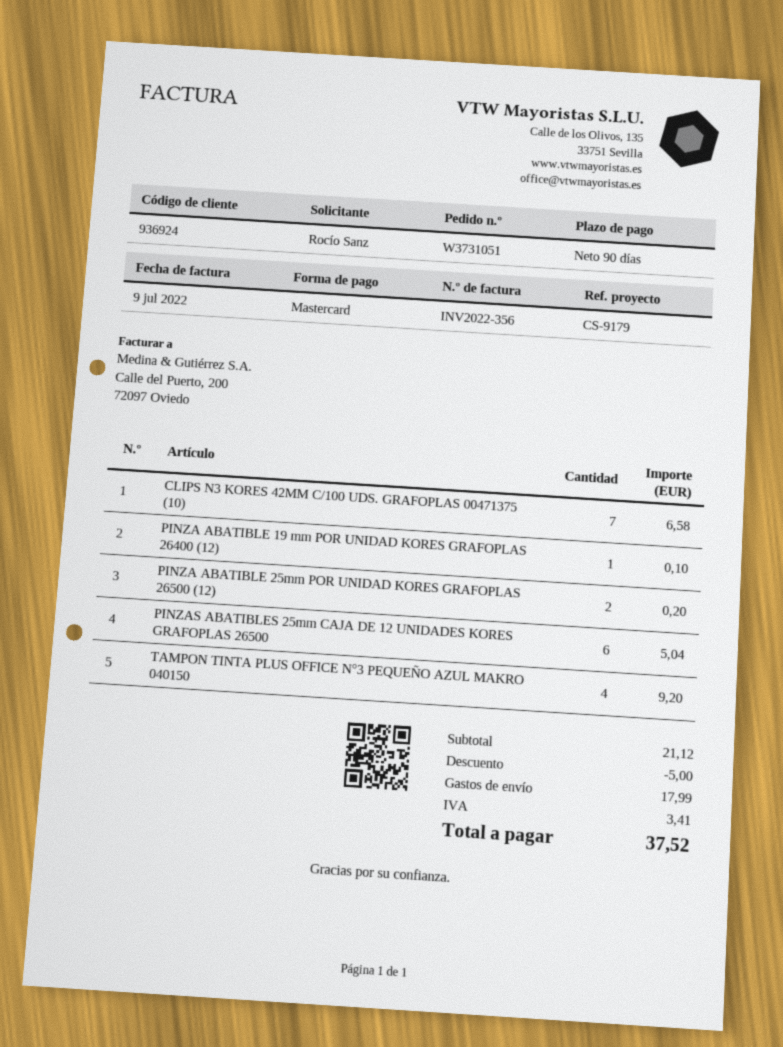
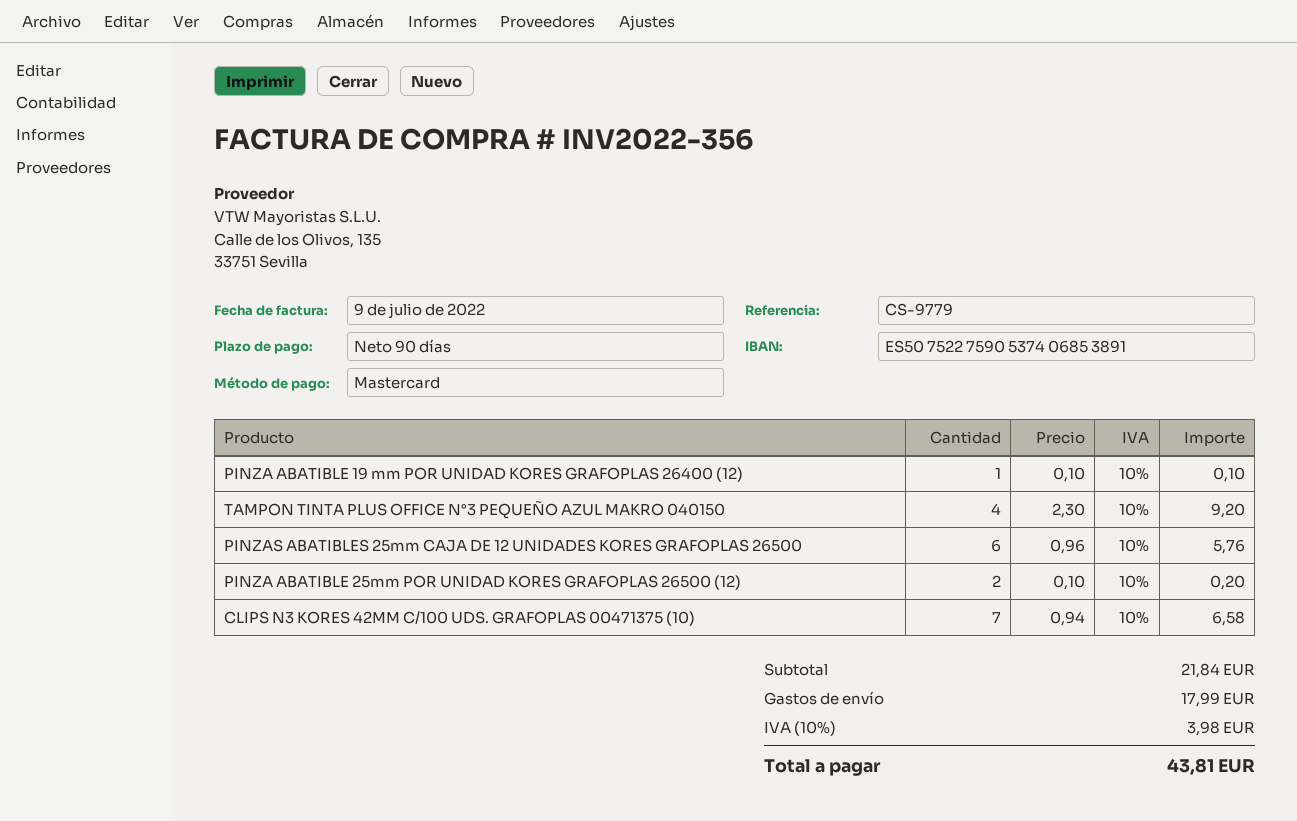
reference: CS-9179 -> CS-9779
PINZAS ABATIBLES 25mm CAJA DE 12 UNIDADES KORES GRAFOPLAS 26500: 6 for 5.04 -> 6 for 5.76
subtotal: 21.12 -> 21.84
discount: 5.00 -> none
tax: 3.41 -> 3.98
total: 37.52 -> 43.81

